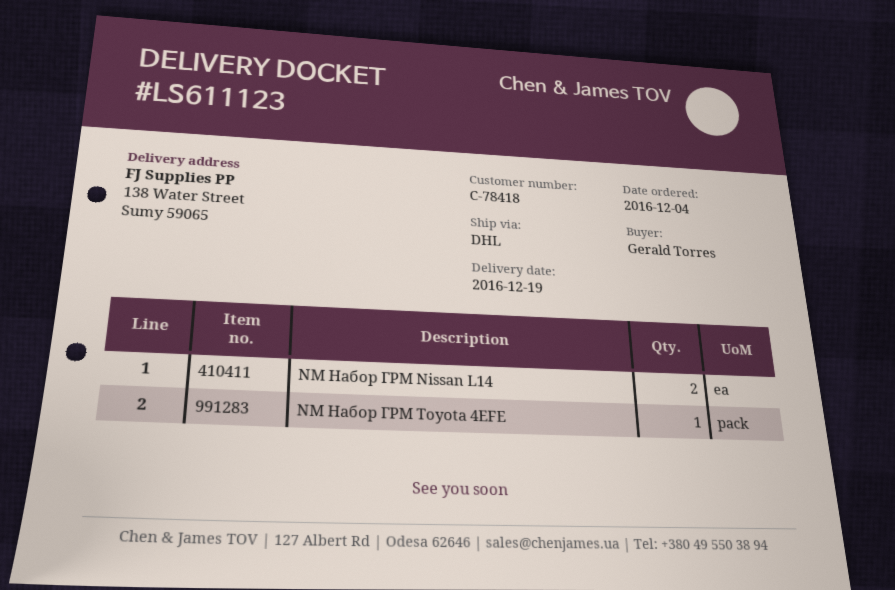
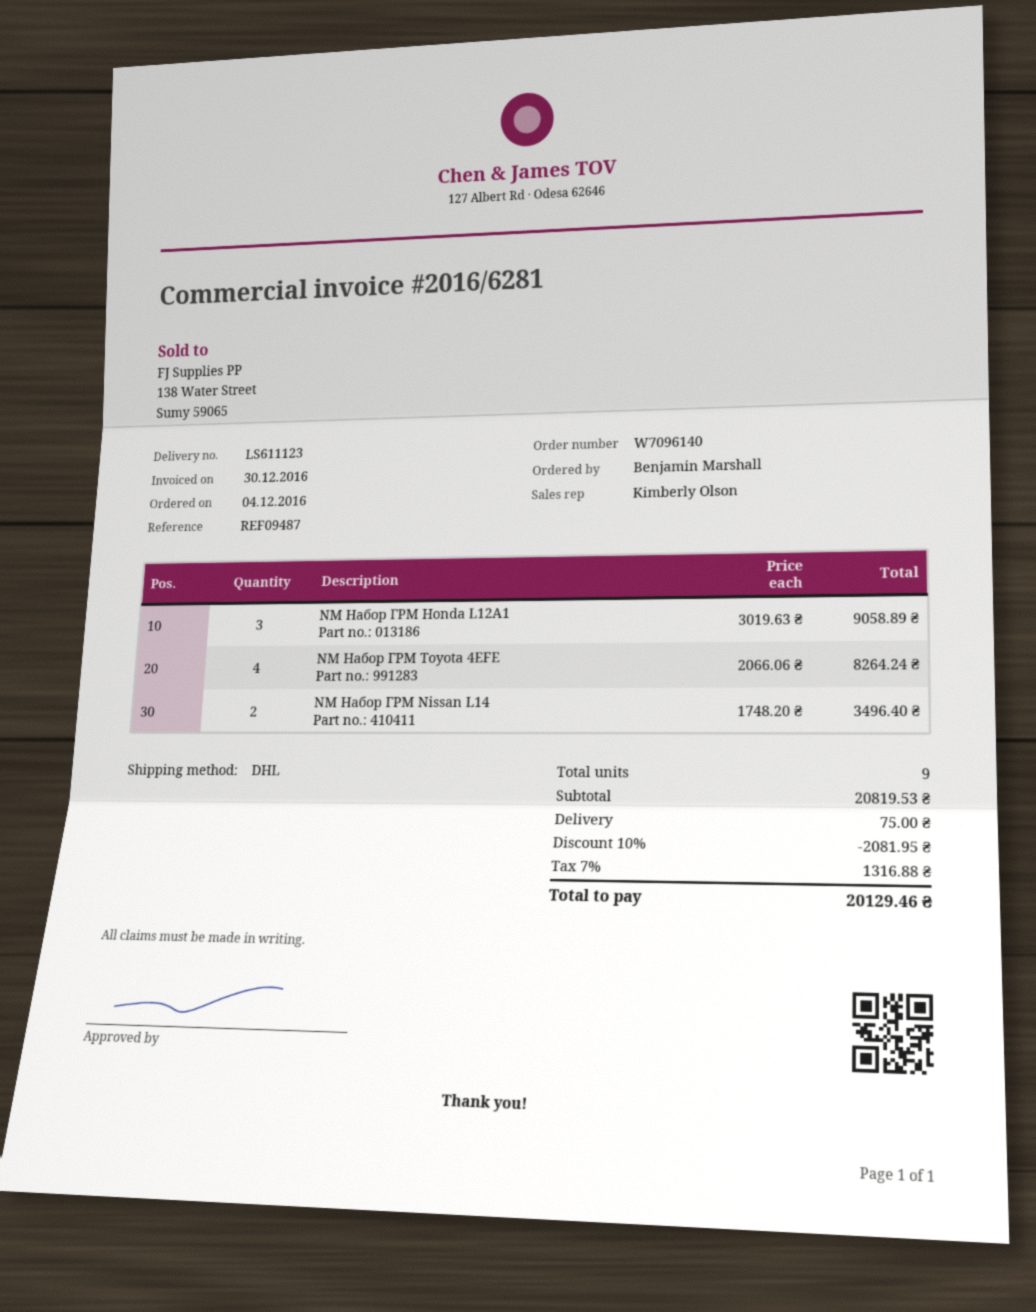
ordered by: Gerald Torres -> Benjamin Marshall
NM Набор ГРМ Toyota 4EFE: 1 -> 4
NM Набор ГРМ Honda L12A1: none -> 3

